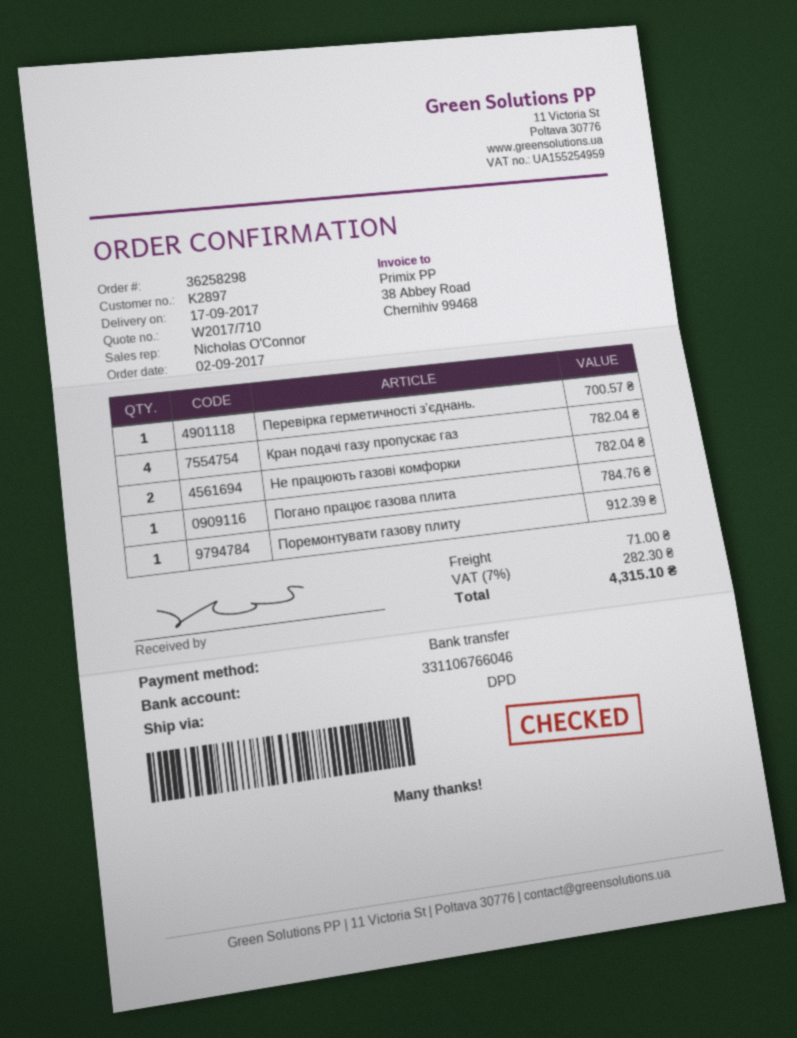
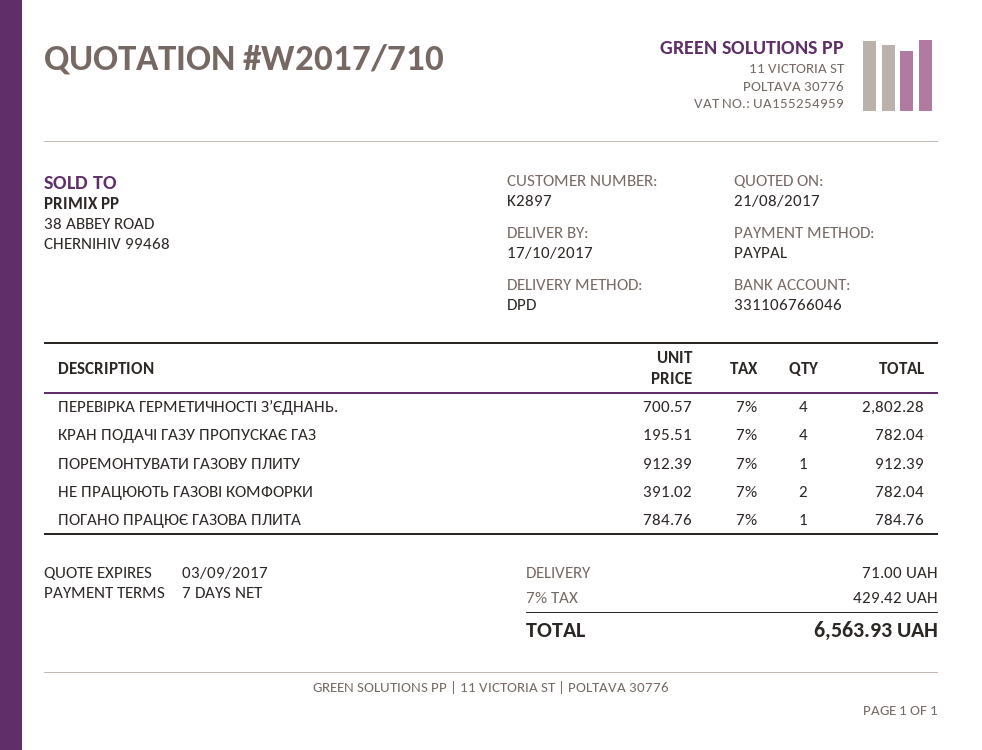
delivery date: 2017-09-17 -> 2017-10-17
payment method: bank transfer -> PayPal
Перевірка герметичності з’єднань.: 1 for 700.57 -> 4 for 2802.28
tax: 7% = 282.30 -> 7% = 429.42
total: 4315.10 -> 6563.93

